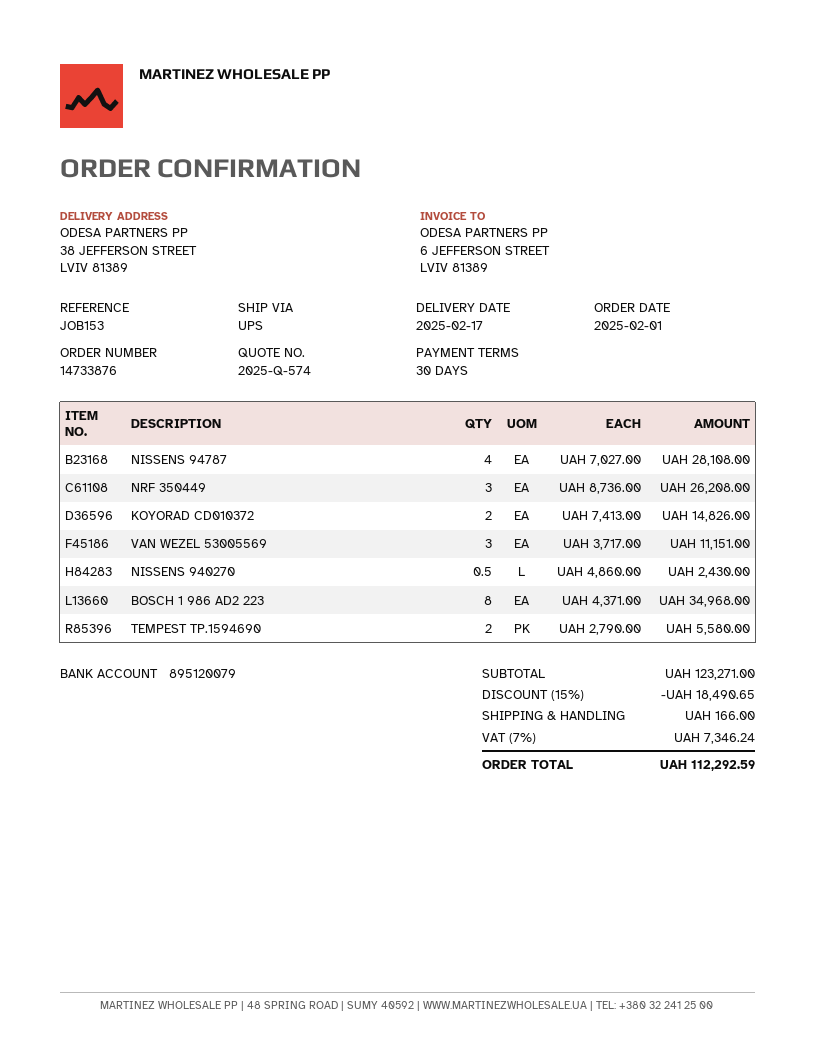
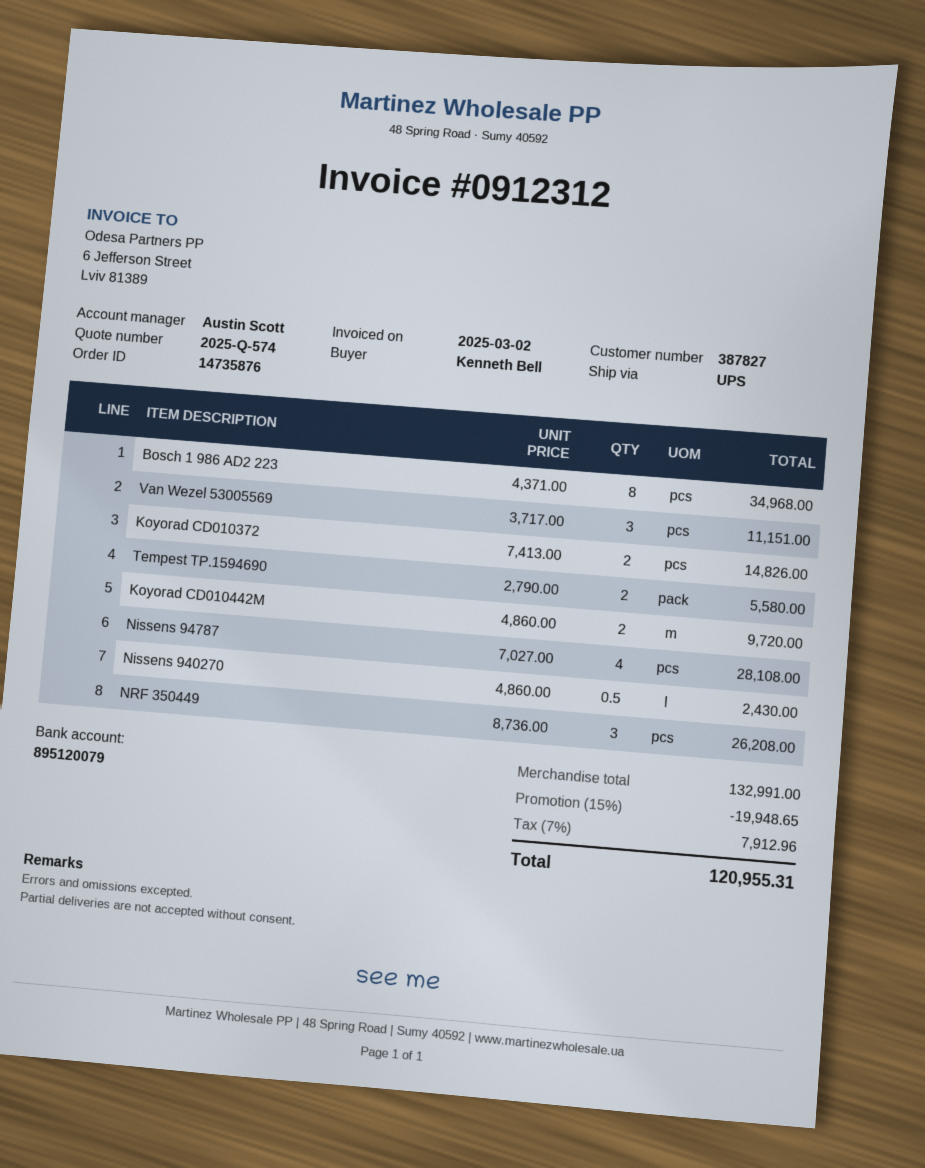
order number: 14733876 -> 14735876
Koyorad CD010442M: none -> 2 x 4860.00 = 9720.00
subtotal: 123271.00 -> 132991.00
discount: 15% = 18490.65 -> 15% = 19948.65
shipping: 166.00 -> none
tax: 7% = 7346.24 -> 7% = 7912.96
total: 112292.59 -> 120955.31

